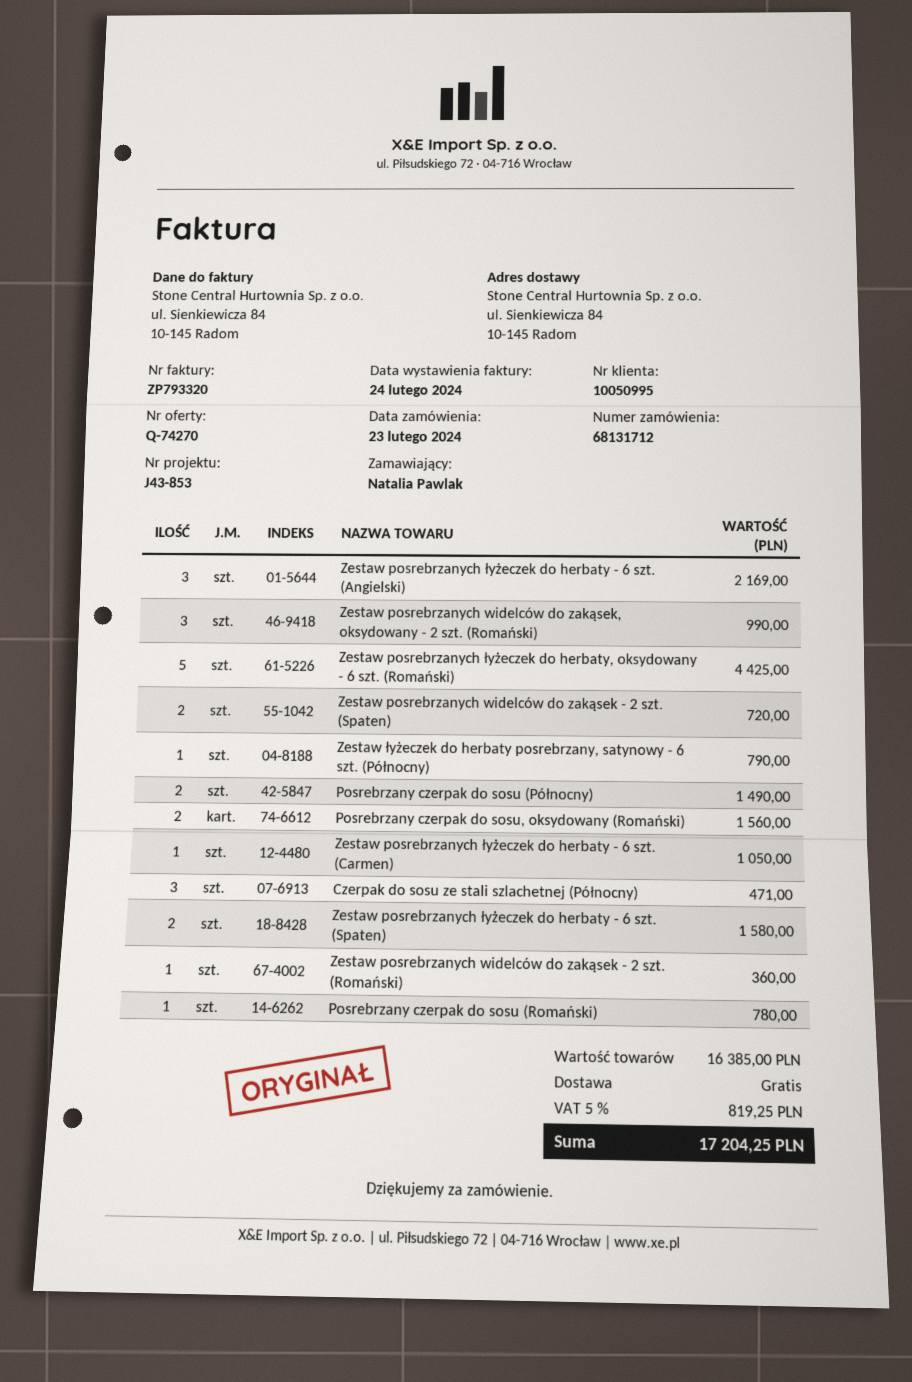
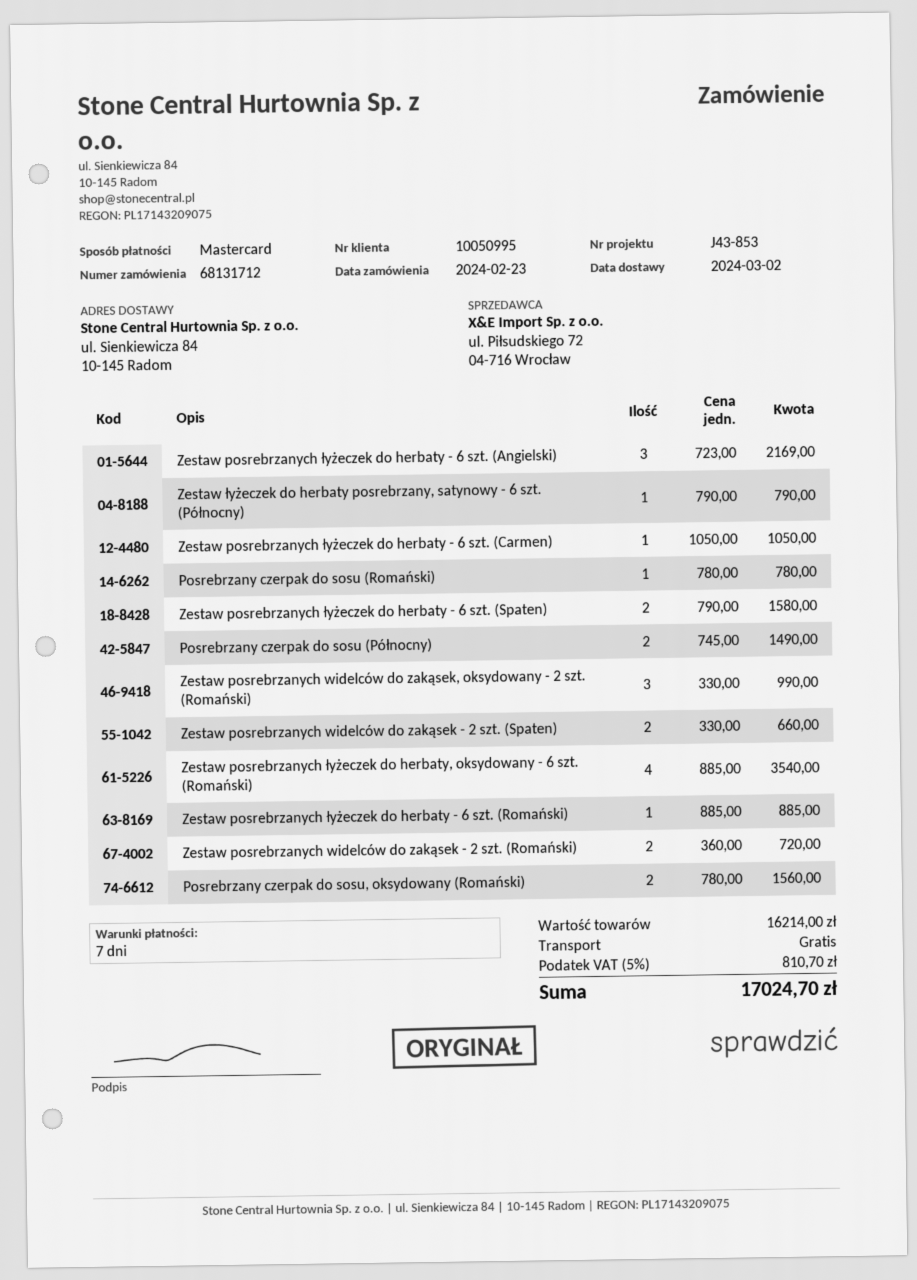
Zestaw posrebrzanych łyżeczek do herbaty, oksydowany - 6 szt. (Romański): 5 for 4425.00 -> 4 for 3540.00
Zestaw posrebrzanych widelców do zakąsek - 2 szt. (Spaten): 2 for 720.00 -> 2 for 660.00
Czerpak do sosu ze stali szlachetnej (Północny): 3 for 471.00 -> none
Zestaw posrebrzanych widelców do zakąsek - 2 szt. (Romański): 1 for 360.00 -> 2 for 720.00
Zestaw posrebrzanych łyżeczek do herbaty - 6 szt. (Romański): none -> 1 for 885.00
subtotal: 16385.00 -> 16214.00
tax: 5% = 819.25 -> 5% = 810.70
total: 17204.25 -> 17024.70

